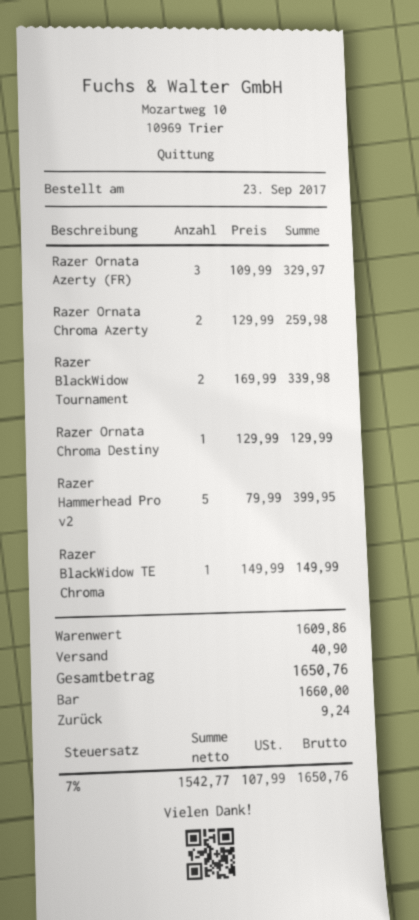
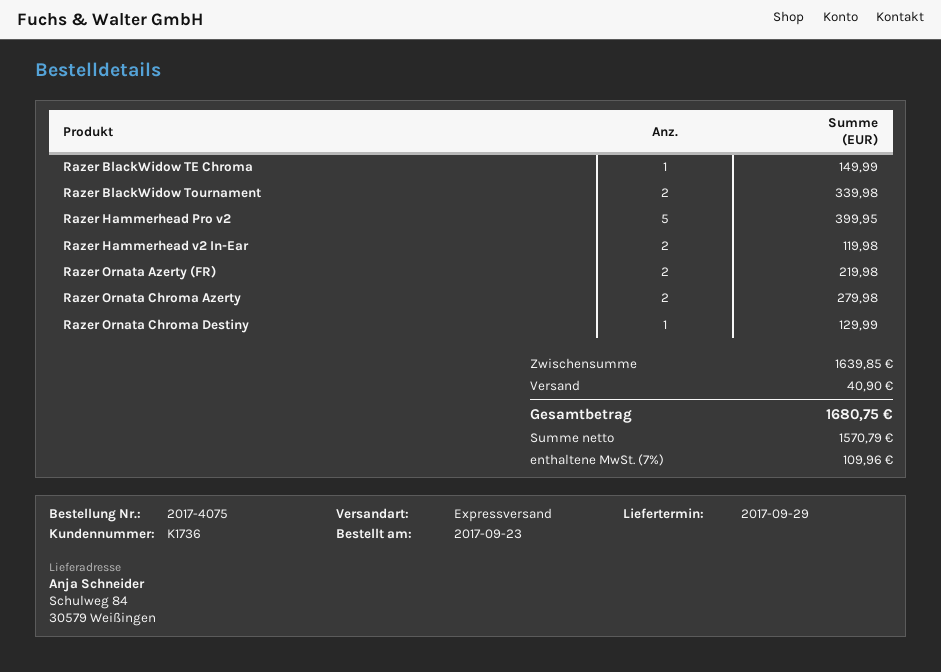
Razer Ornata Azerty (FR): 3 for 329.97 -> 2 for 219.98
Razer Ornata Chroma Azerty: 2 for 259.98 -> 2 for 279.98
Razer Hammerhead v2 In-Ear: none -> 2 for 119.98
subtotal: 1609.86 -> 1639.85
net: 1542.77 -> 1570.79
tax: 7% = 107.99 -> 7% = 109.96
total: 1650.76 -> 1680.75

